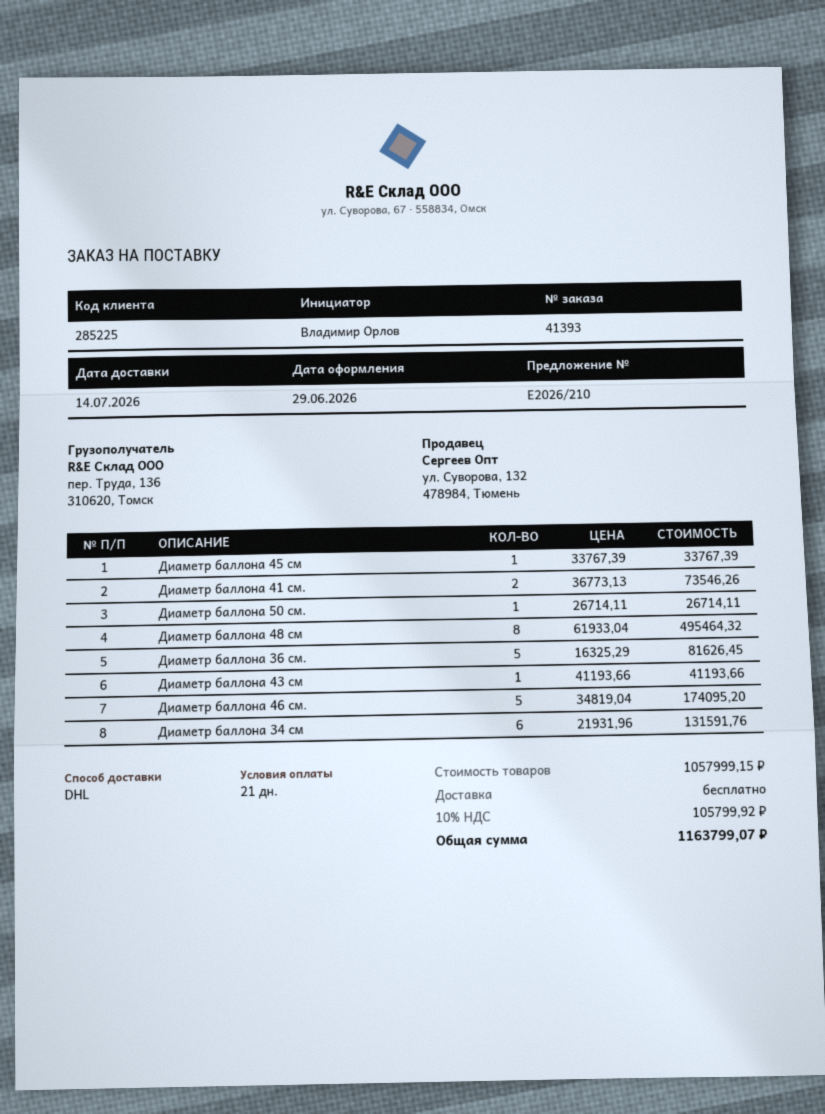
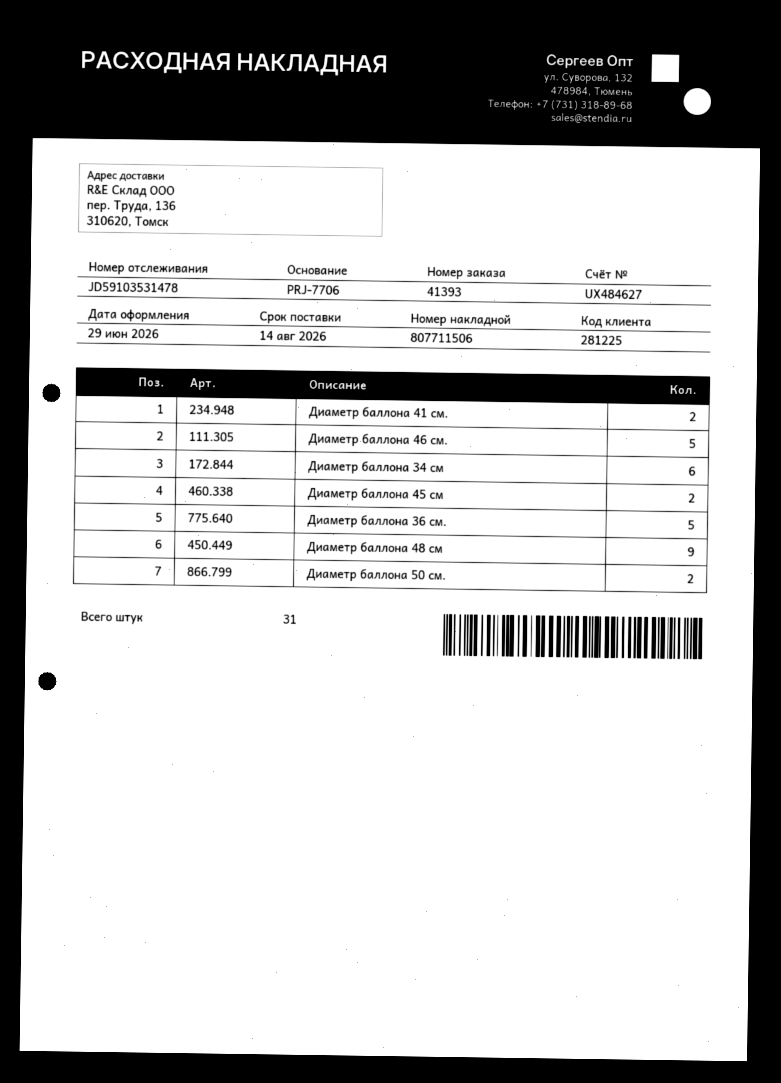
delivery date: 2026-07-14 -> 2026-08-14
customer number: 285225 -> 281225
Диаметр баллона 45 см: 1 -> 2
Диаметр баллона 50 см.: 1 -> 2
Диаметр баллона 48 см: 8 -> 9
Диаметр баллона 43 см: 1 -> none

